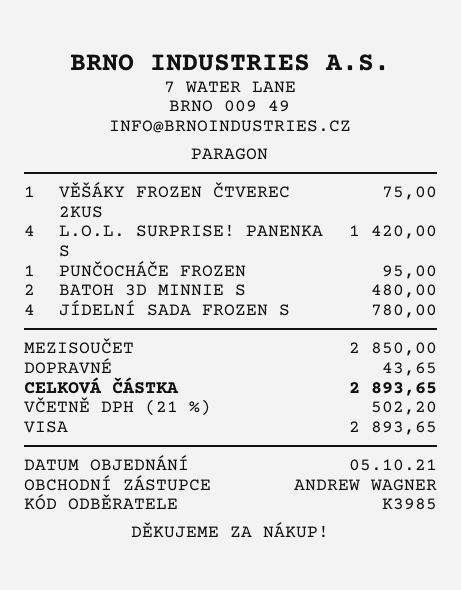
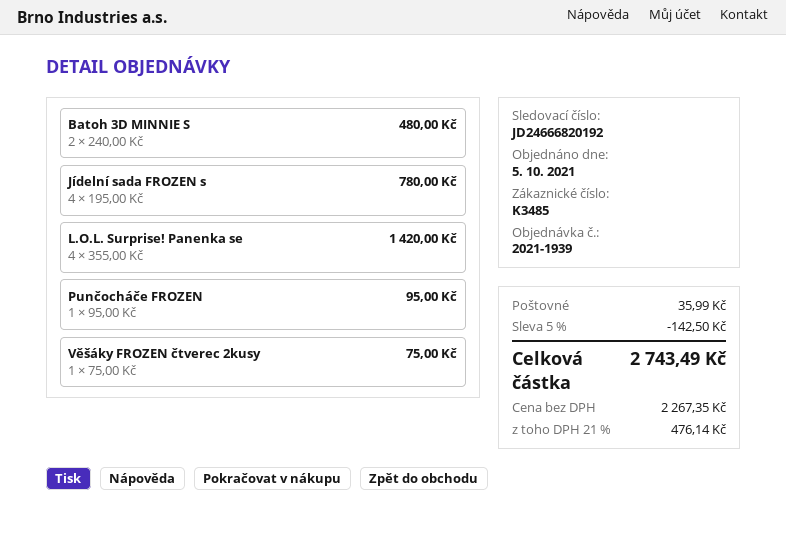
customer number: K3985 -> K3485
discount: none -> 5% = 142.50
shipping: 43.65 -> 35.99
tax: 21% = 502.20 -> 21% = 476.14
total: 2893.65 -> 2743.49

